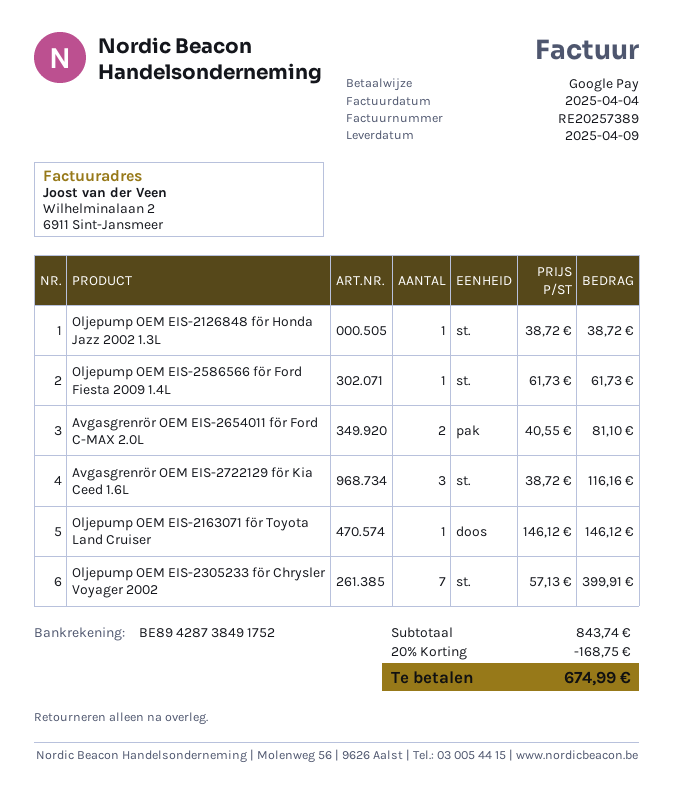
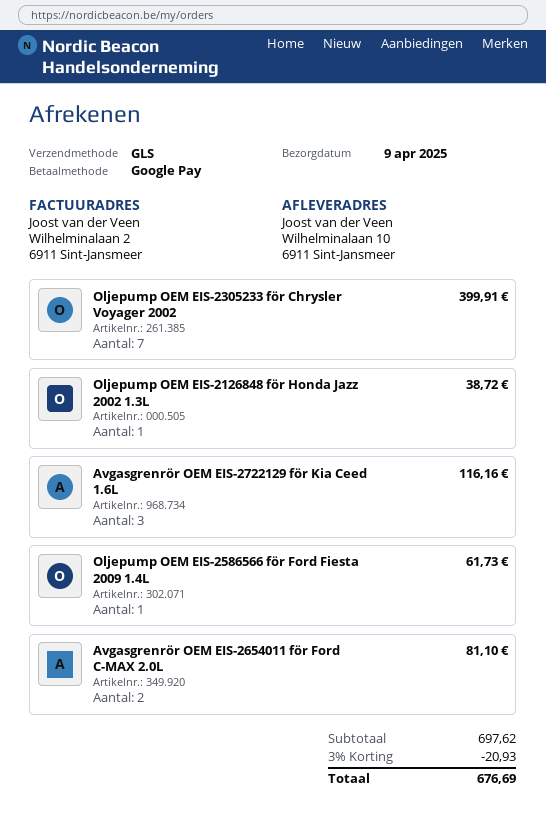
Oljepump OEM EIS-2163071 för Toyota Land Cruiser: 1 for 146.12 -> none
subtotal: 843.74 -> 697.62
discount: 20% = 168.75 -> 3% = 20.93
total: 674.99 -> 676.69

